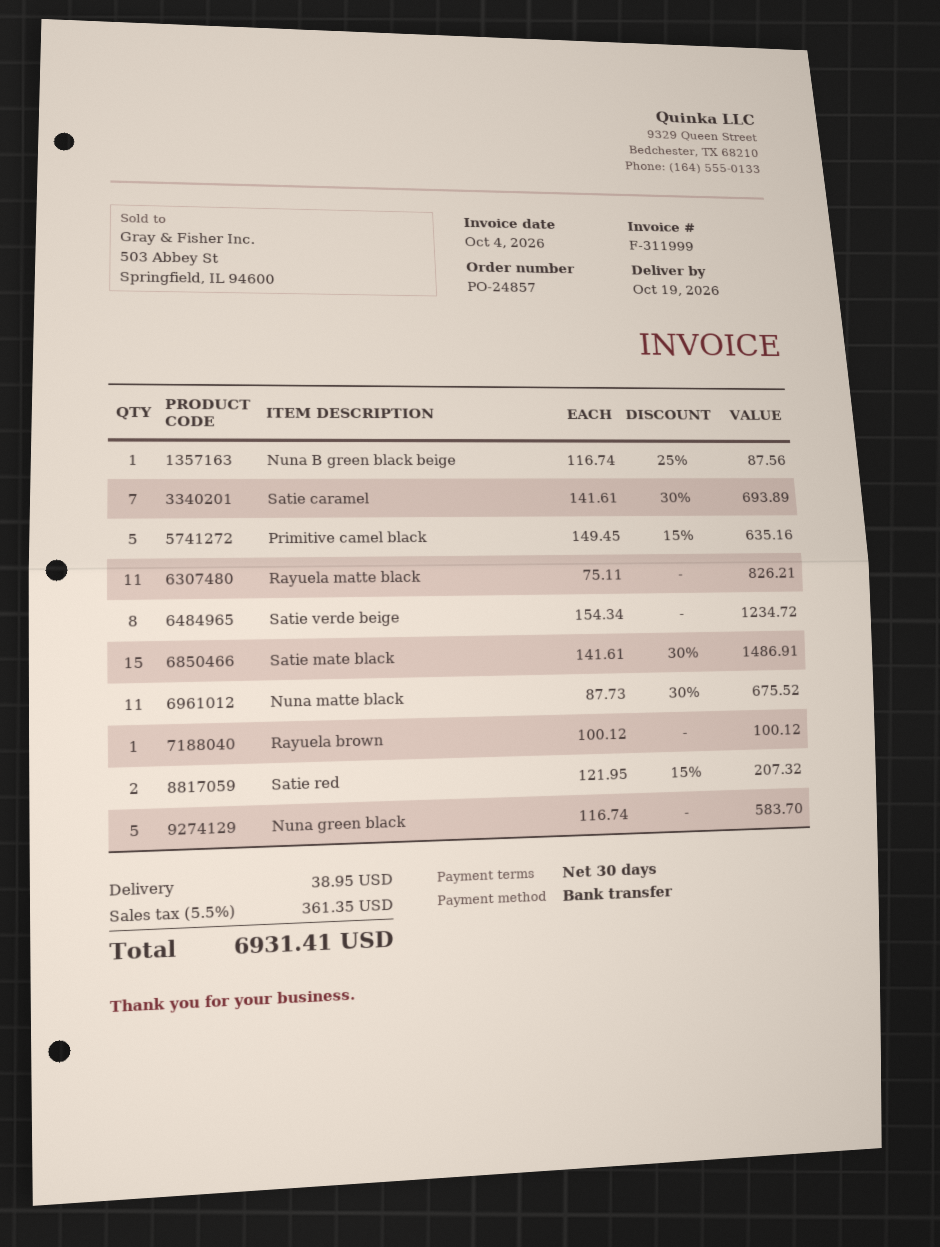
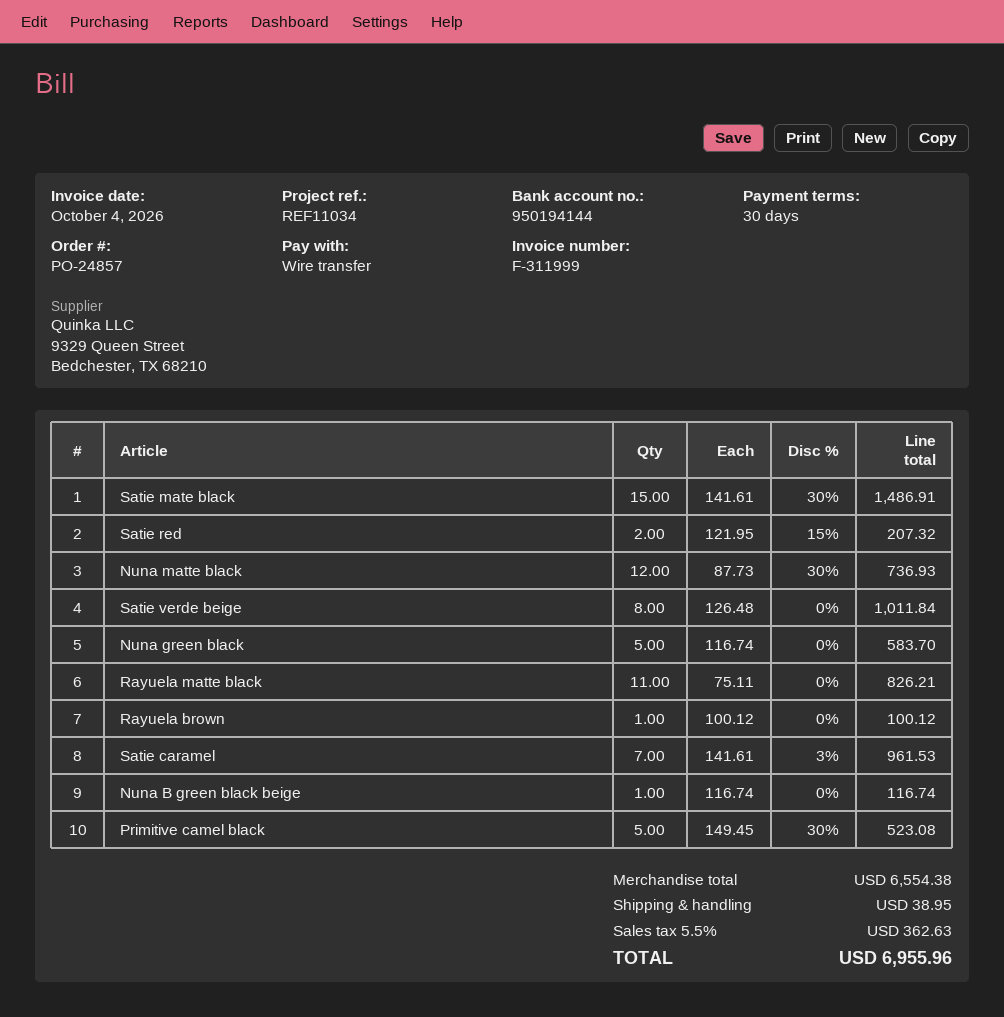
Nuna B green black beige: 1 x 116.74 - 25% = 87.56 -> 1 x 116.74 = 116.74
Satie caramel: 7 x 141.61 - 30% = 693.89 -> 7 x 141.61 - 3% = 961.53
Primitive camel black: 5 x 149.45 - 15% = 635.16 -> 5 x 149.45 - 30% = 523.08
Satie verde beige: 8 x 154.34 = 1234.72 -> 8 x 126.48 = 1011.84
Nuna matte black: 11 x 87.73 - 30% = 675.52 -> 12 x 87.73 - 30% = 736.93
tax: 5.5% = 361.35 -> 5.5% = 362.63
total: 6931.41 -> 6955.96

